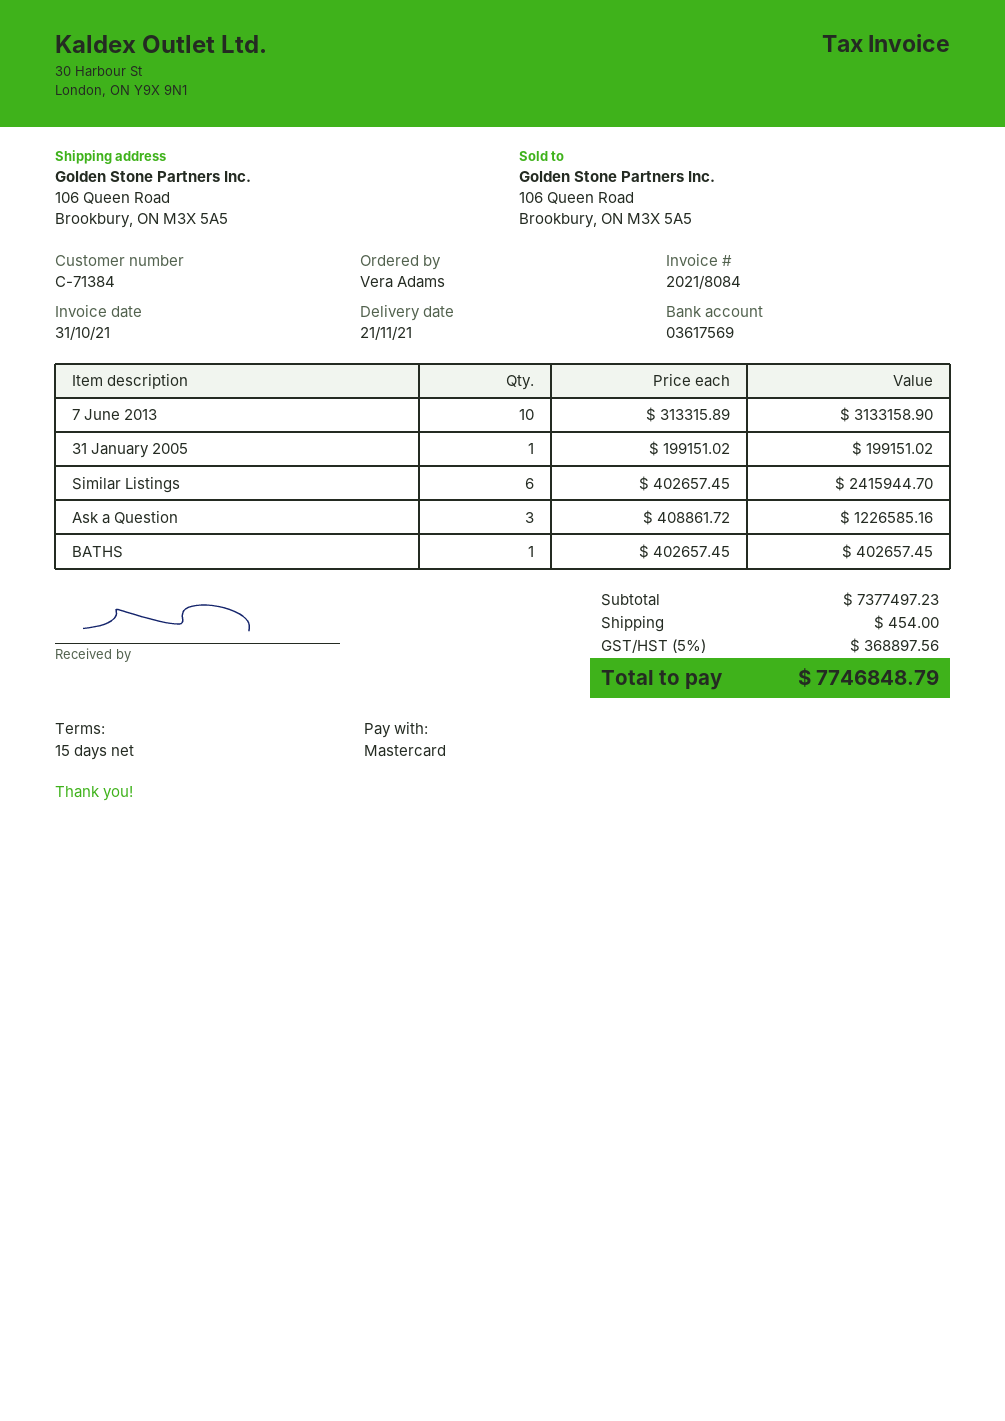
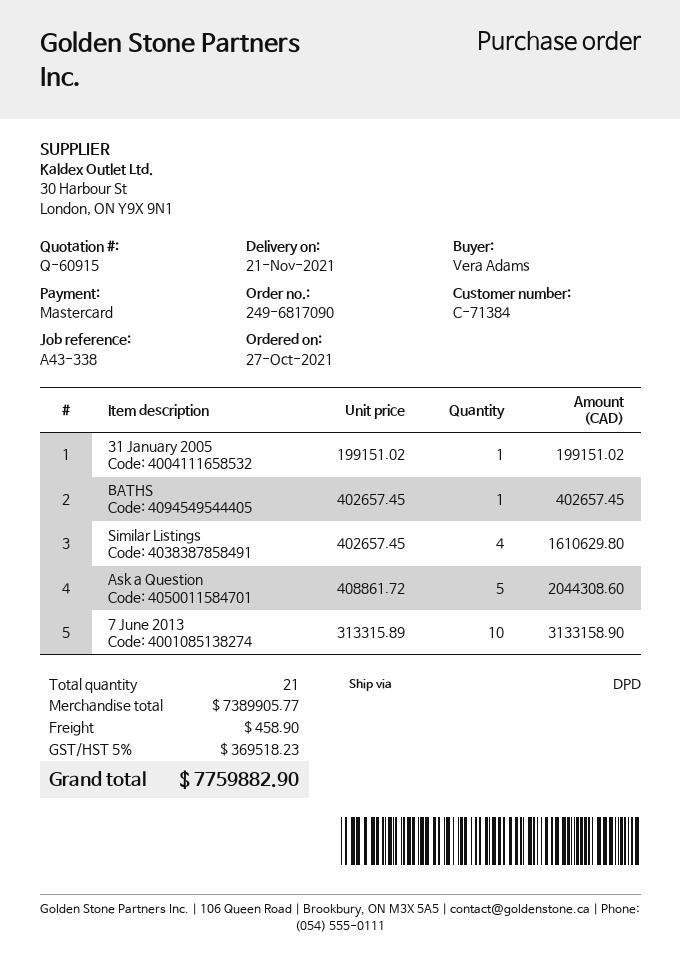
Similar Listings: 6 x 402657.45 = 2415944.70 -> 4 x 402657.45 = 1610629.80
Ask a Question: 3 x 408861.72 = 1226585.16 -> 5 x 408861.72 = 2044308.60
subtotal: 7377497.23 -> 7389905.77
shipping: 454.00 -> 458.90
tax: 5% = 368897.56 -> 5% = 369518.23
total: 7746848.79 -> 7759882.90

